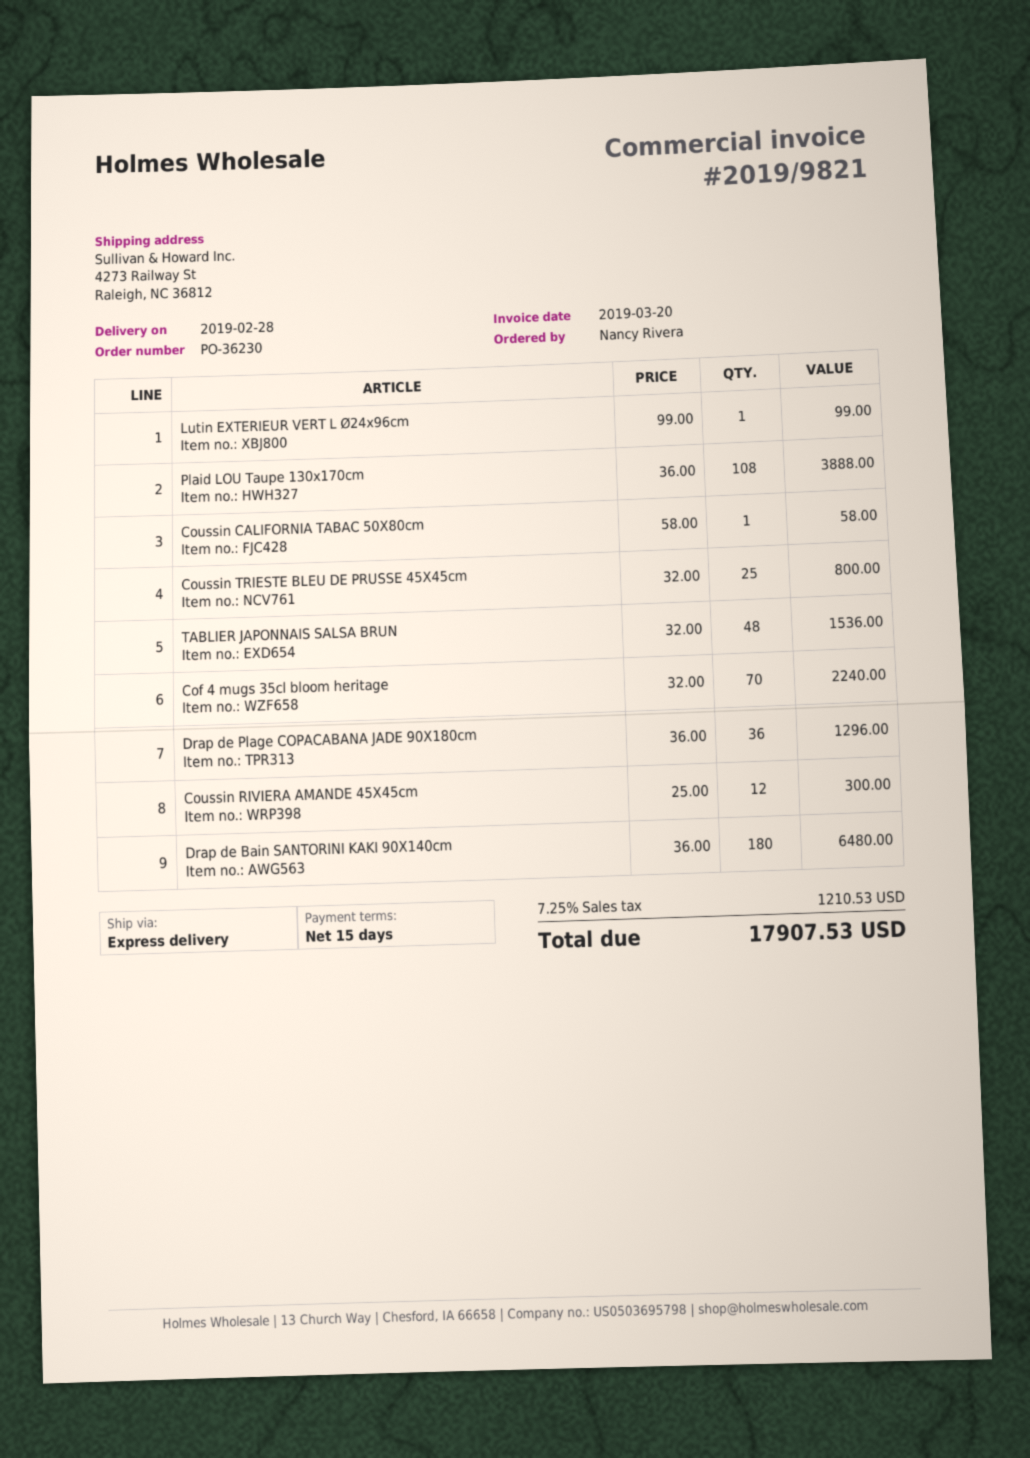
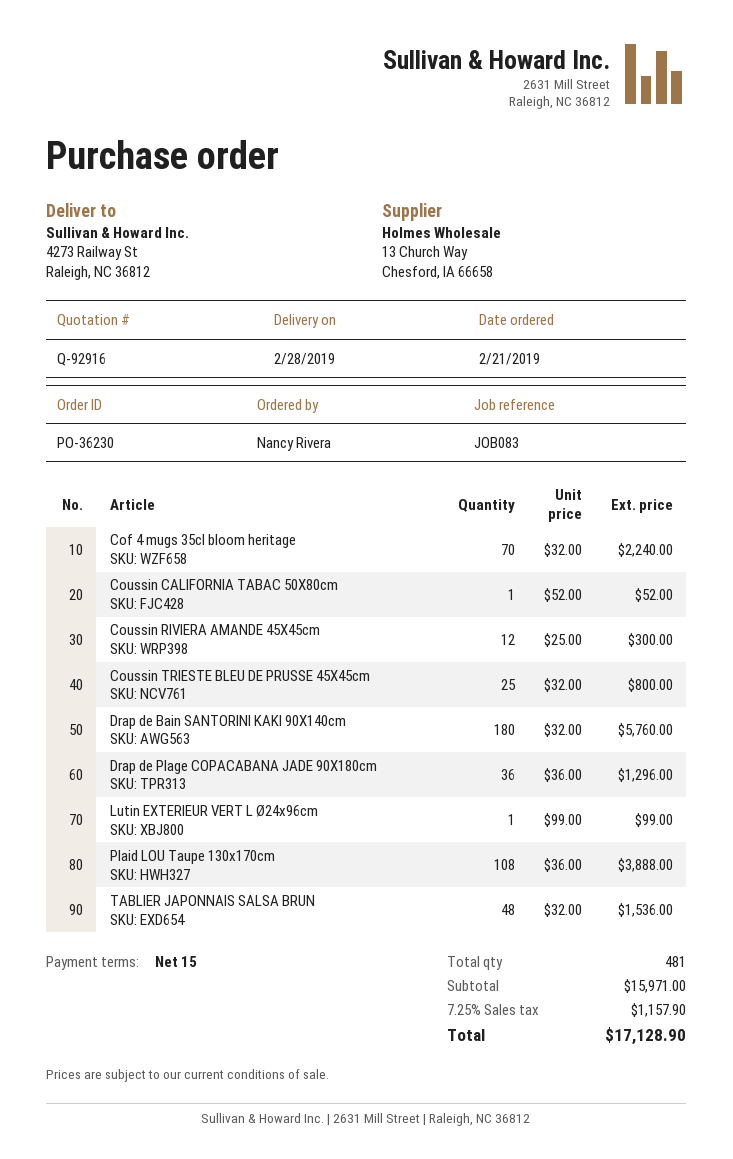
Coussin CALIFORNIA TABAC 50X80cm: 1 x 58.00 = 58.00 -> 1 x 52.00 = 52.00
Drap de Bain SANTORINI KAKI 90X140cm: 180 x 36.00 = 6480.00 -> 180 x 32.00 = 5760.00
tax: 7.25% = 1210.53 -> 7.25% = 1157.90
total: 17907.53 -> 17128.90

